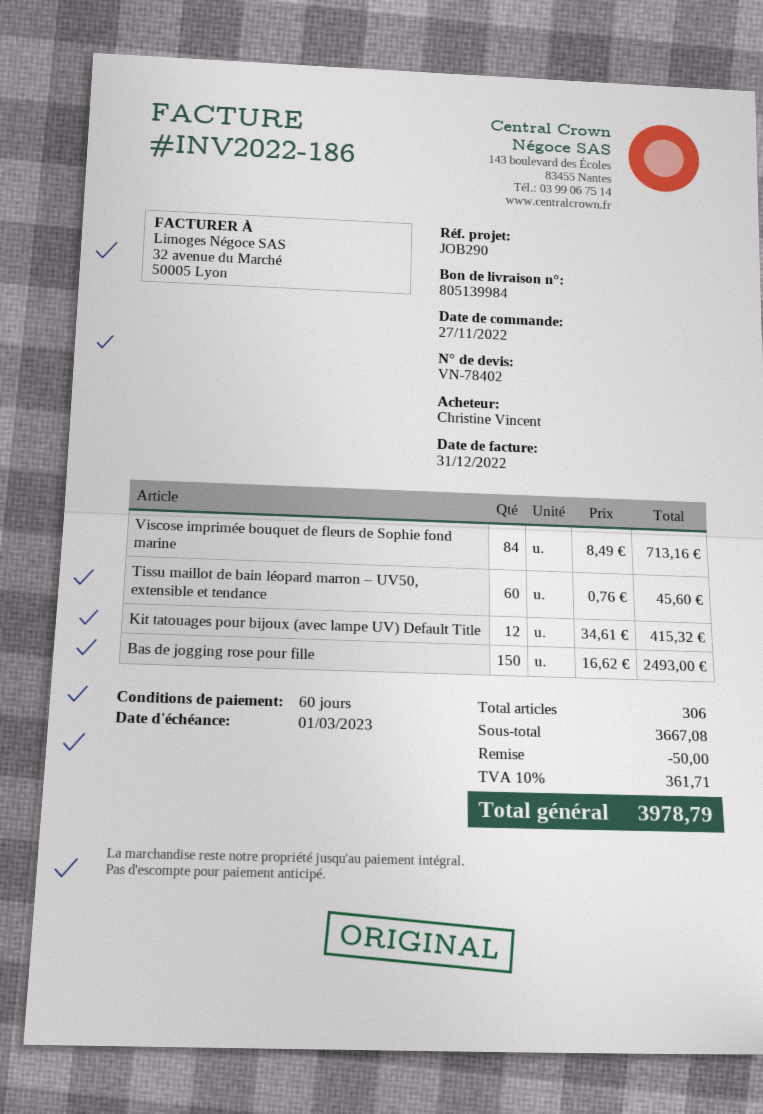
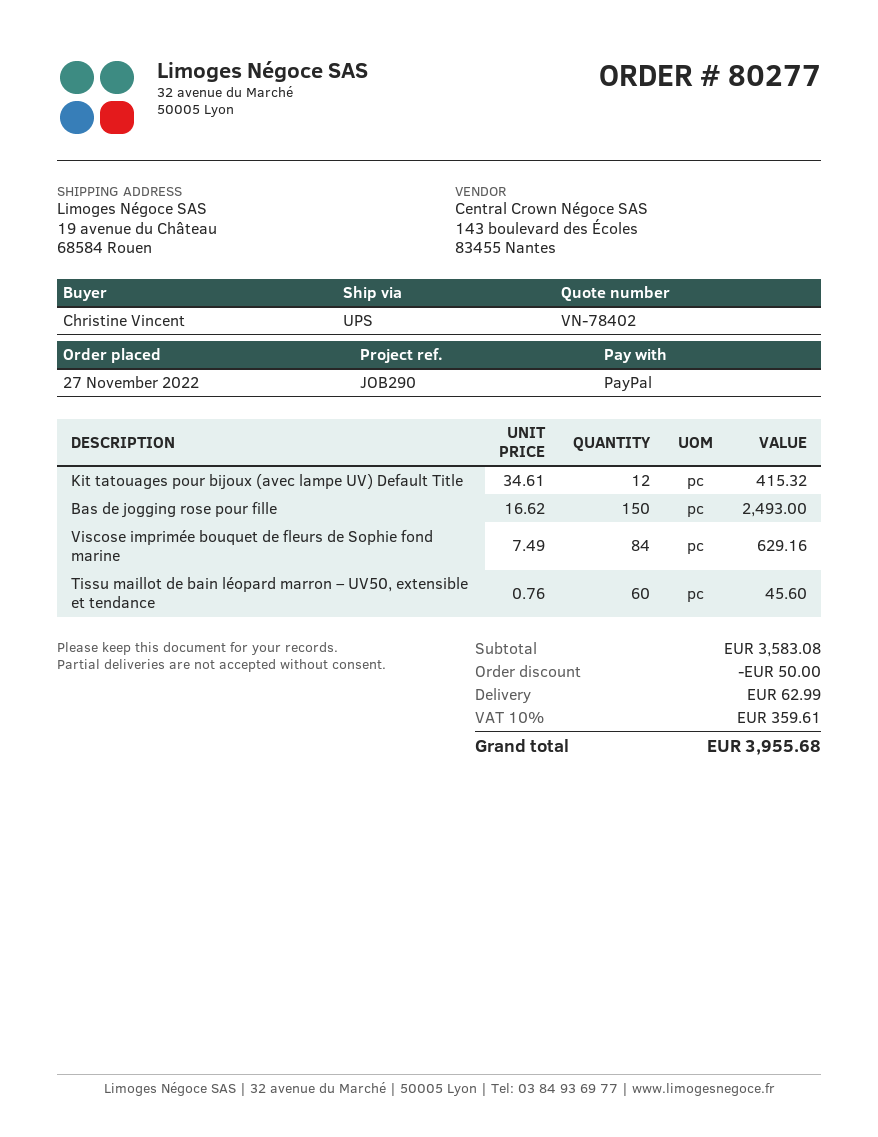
Viscose imprimée bouquet de fleurs de Sophie fond marine: 84 x 8.49 = 713.16 -> 84 x 7.49 = 629.16
subtotal: 3667.08 -> 3583.08
shipping: none -> 62.99
tax: 10% = 361.71 -> 10% = 359.61
total: 3978.79 -> 3955.68

